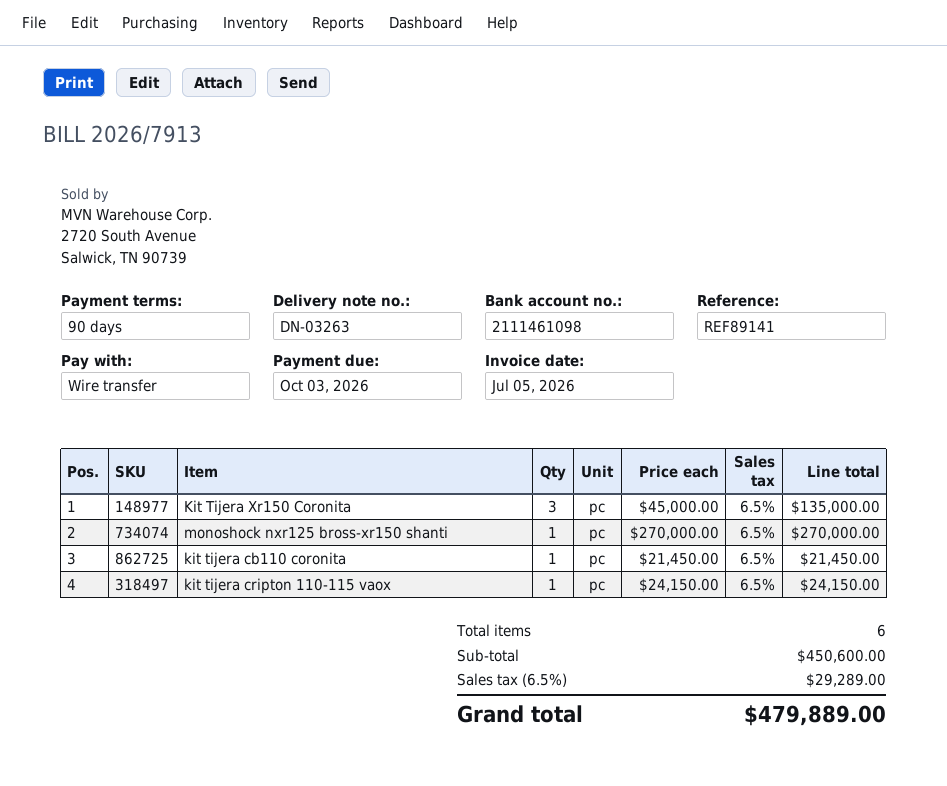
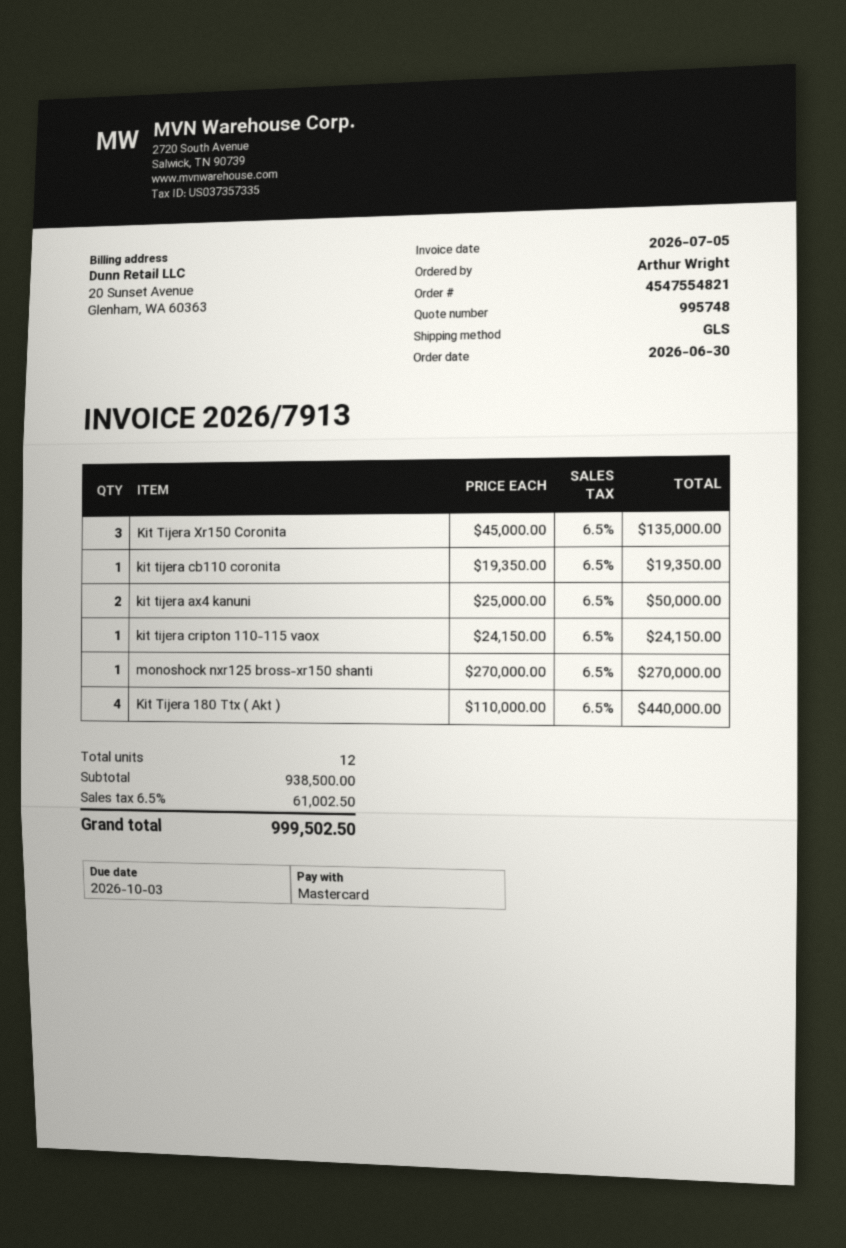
payment method: bank transfer -> Mastercard
kit tijera cb110 coronita: 1 x 21450.00 = 21450.00 -> 1 x 19350.00 = 19350.00
kit tijera ax4 kanuni: none -> 2 x 25000.00 = 50000.00
Kit Tijera 180 Ttx ( Akt ): none -> 4 x 110000.00 = 440000.00
total quantity: 6 -> 12
subtotal: 450600.00 -> 938500.00
tax: 6.5% = 29289.00 -> 6.5% = 61002.50
total: 479889.00 -> 999502.50

